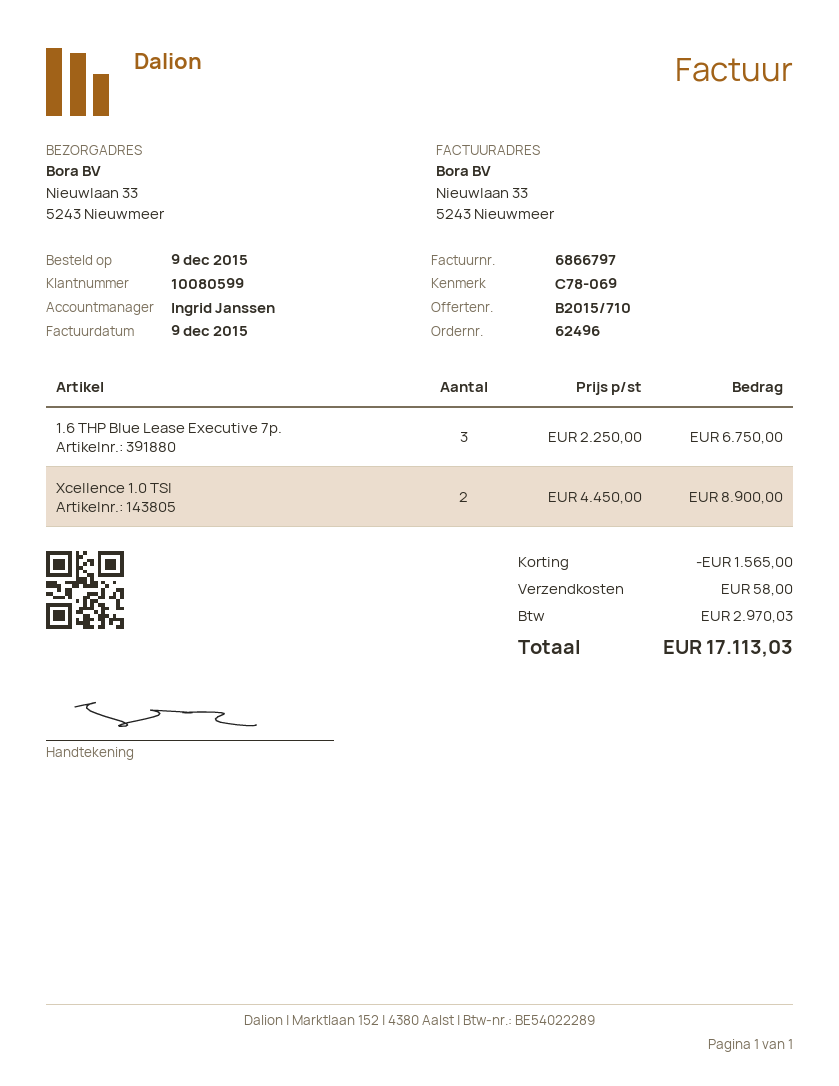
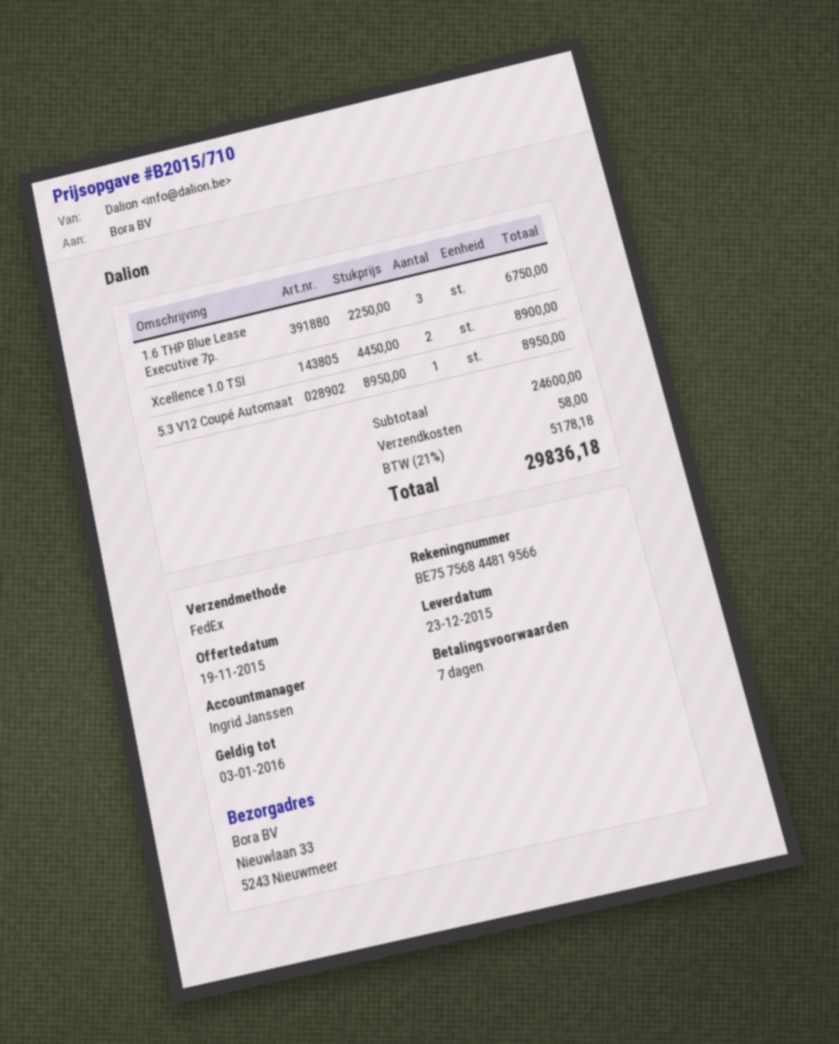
5.3 V12 Coupé Automaat: none -> 1 x 8950.00 = 8950.00
discount: 1565.00 -> none
tax: 2970.03 -> 5178.18
total: 17113.03 -> 29836.18

